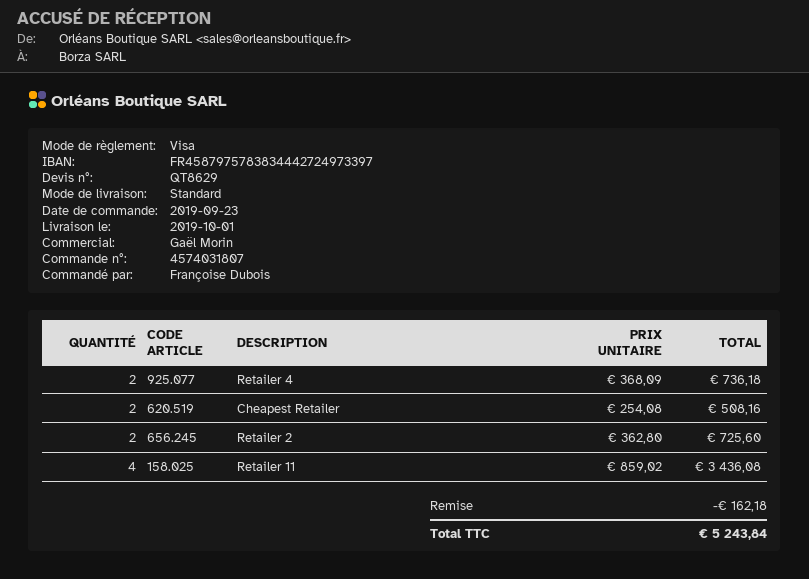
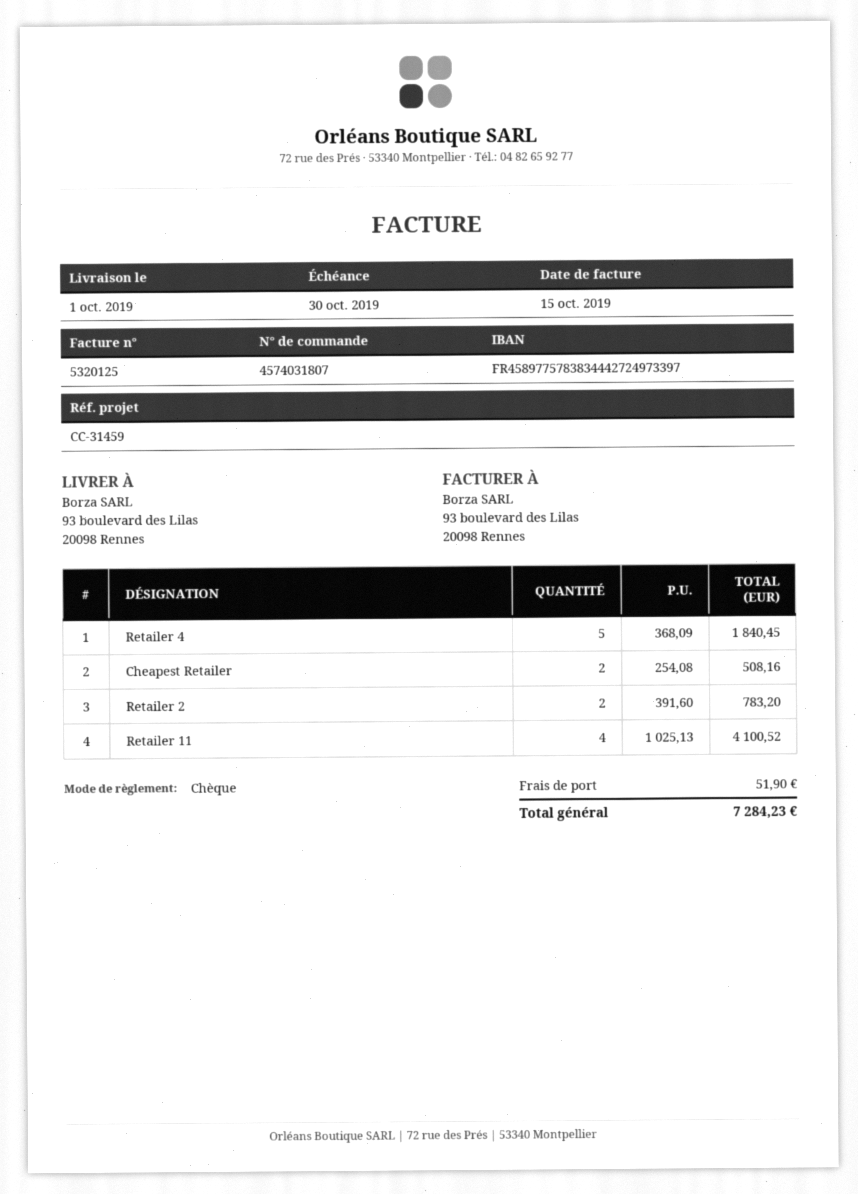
payment method: Visa -> cheque
bank account: FR4587975783834442724973397 -> FR4589775783834442724973397
Retailer 4: 2 x 368.09 = 736.18 -> 5 x 368.09 = 1840.45
Retailer 2: 2 x 362.80 = 725.60 -> 2 x 391.60 = 783.20
Retailer 11: 4 x 859.02 = 3436.08 -> 4 x 1025.13 = 4100.52
discount: 162.18 -> none
shipping: none -> 51.90
total: 5243.84 -> 7284.23

